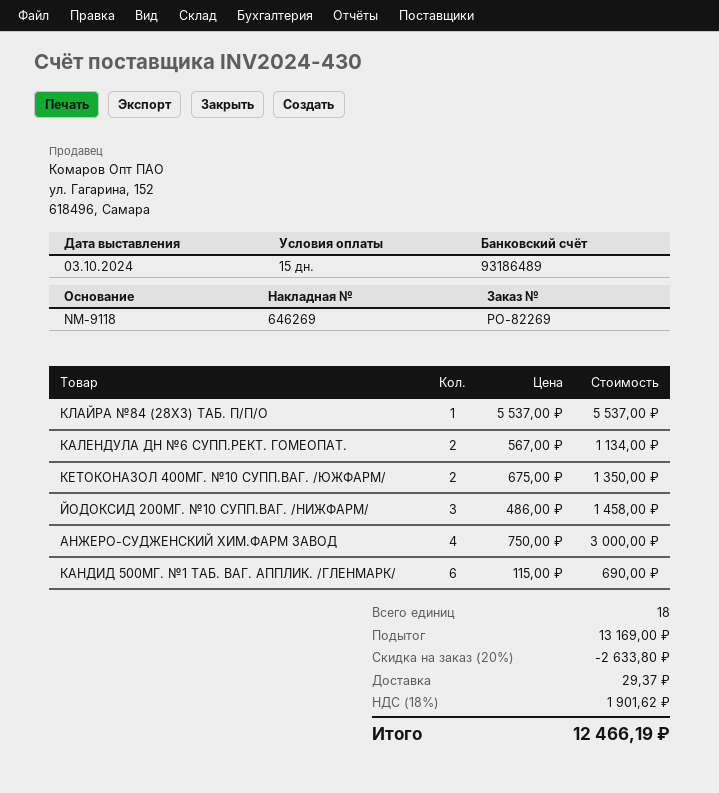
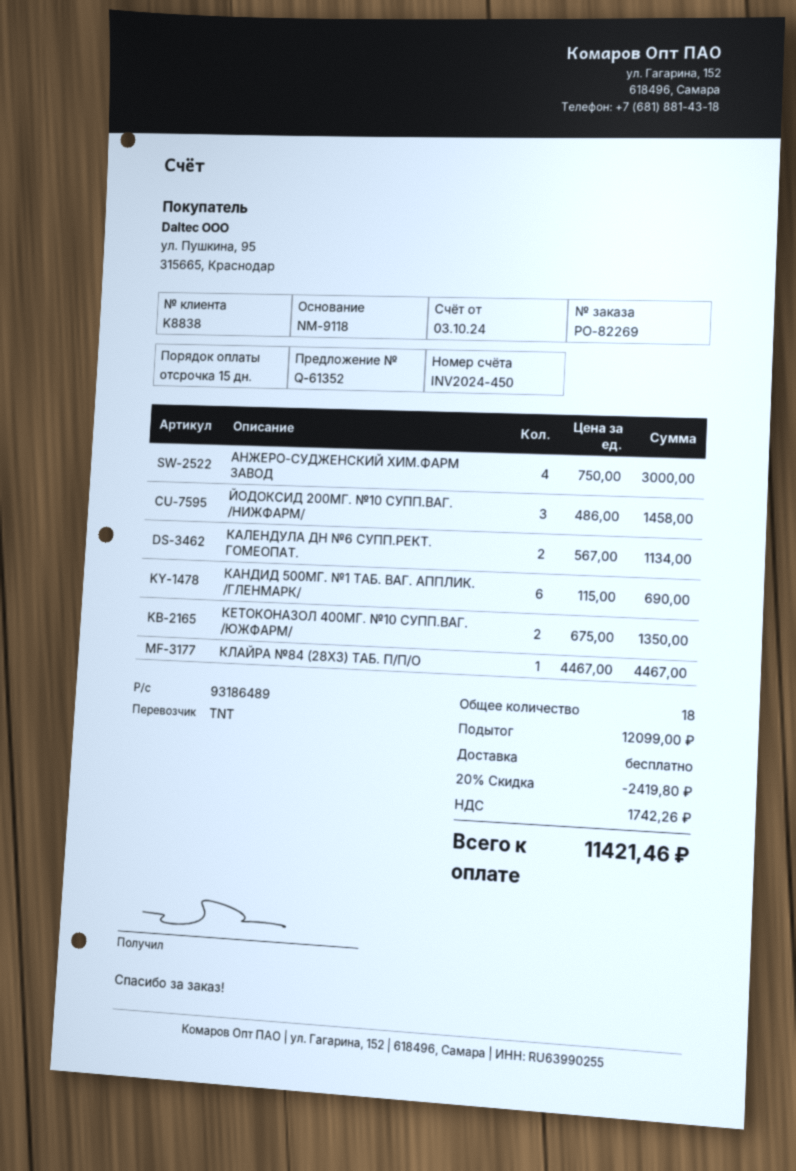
invoice number: INV2024-430 -> INV2024-450
КЛАЙРА №84 (28Х3) ТАБ. П/П/О: 1 x 5537.00 = 5537.00 -> 1 x 4467.00 = 4467.00
subtotal: 13169.00 -> 12099.00
discount: 20% = 2633.80 -> 20% = 2419.80
shipping: 29.37 -> 0.00
tax: 1901.62 -> 1742.26
total: 12466.19 -> 11421.46

